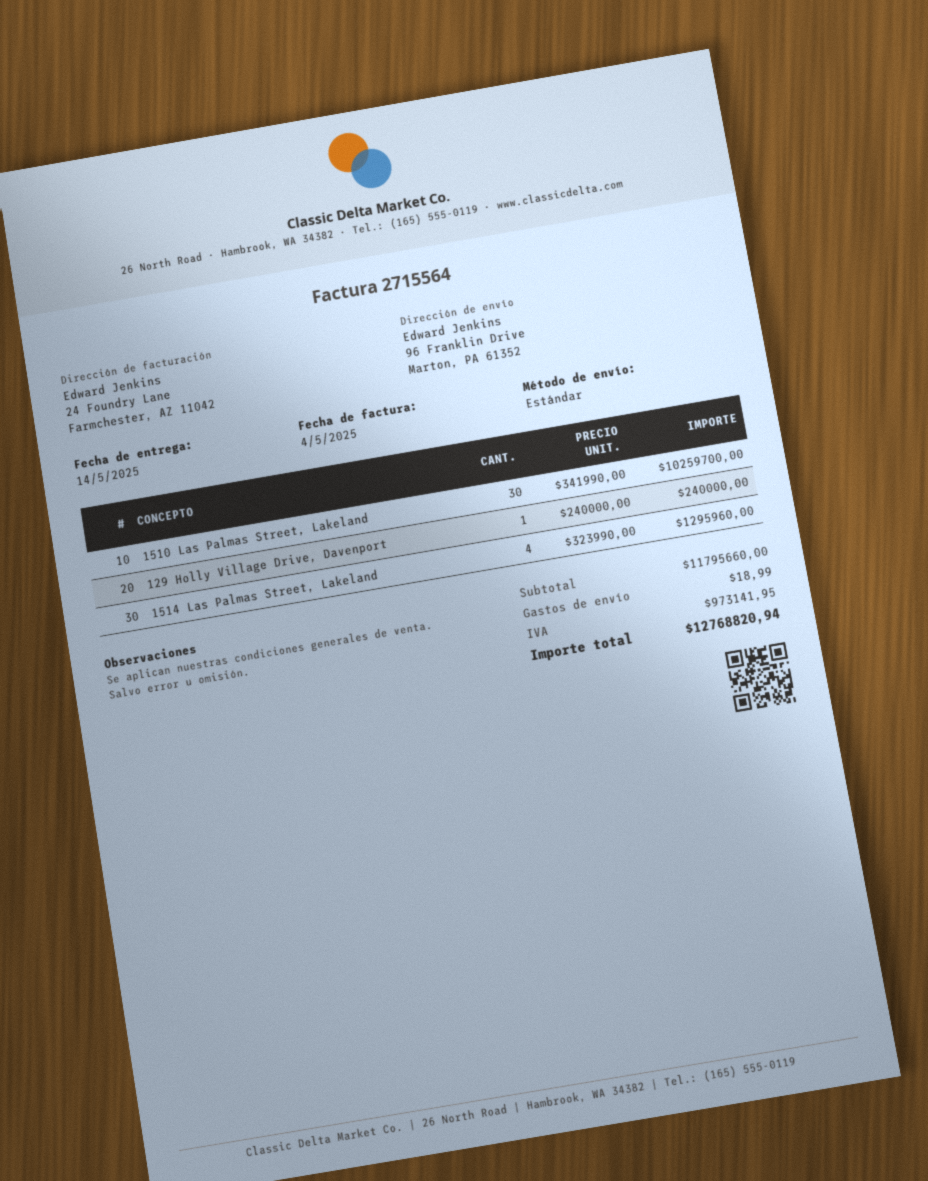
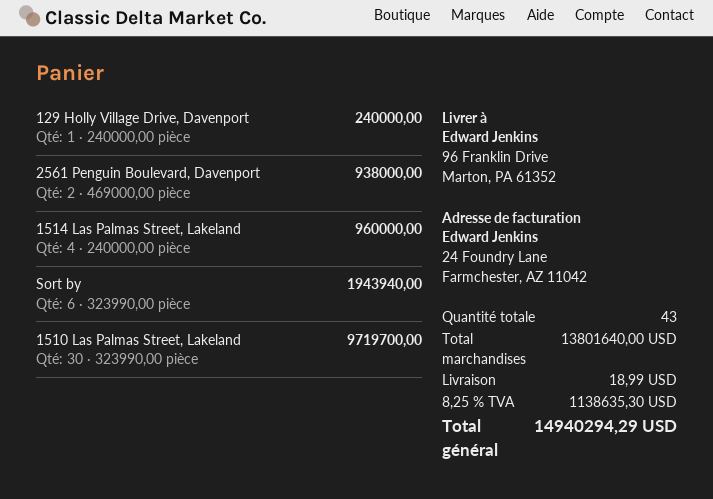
1510 Las Palmas Street, Lakeland: 30 x 341990.00 = 10259700.00 -> 30 x 323990.00 = 9719700.00
1514 Las Palmas Street, Lakeland: 4 x 323990.00 = 1295960.00 -> 4 x 240000.00 = 960000.00
2561 Penguin Boulevard, Davenport: none -> 2 x 469000.00 = 938000.00
Sort by: none -> 6 x 323990.00 = 1943940.00
subtotal: 11795660.00 -> 13801640.00
tax: 973141.95 -> 1138635.30
total: 12768820.94 -> 14940294.29

